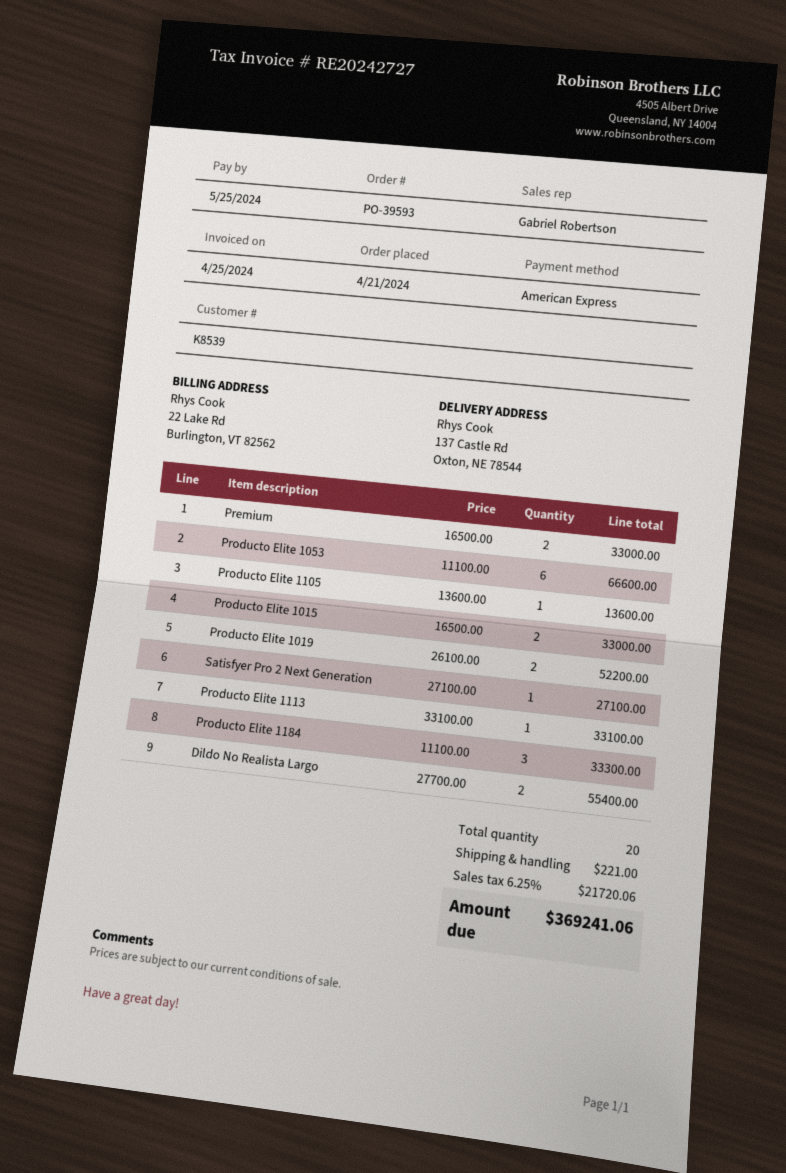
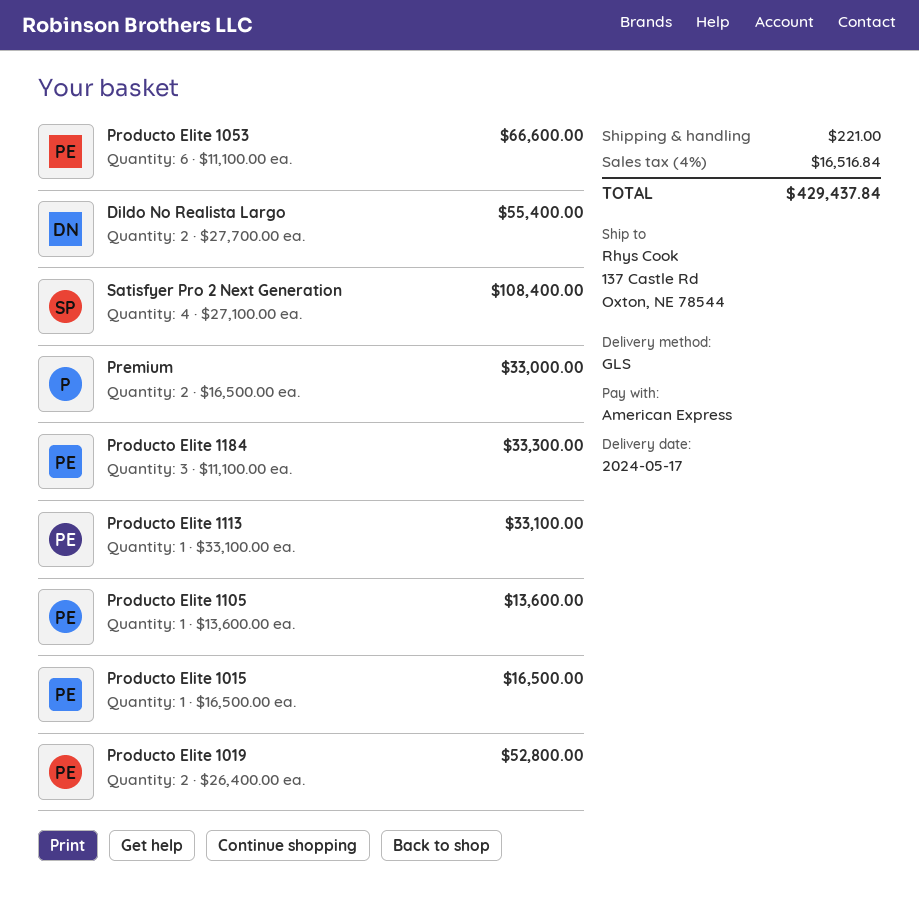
Producto Elite 1015: 2 x 16500.00 = 33000.00 -> 1 x 16500.00 = 16500.00
Producto Elite 1019: 2 x 26100.00 = 52200.00 -> 2 x 26400.00 = 52800.00
Satisfyer Pro 2 Next Generation: 1 x 27100.00 = 27100.00 -> 4 x 27100.00 = 108400.00
tax: 6.25% = 21720.06 -> 4% = 16516.84
total: 369241.06 -> 429437.84

